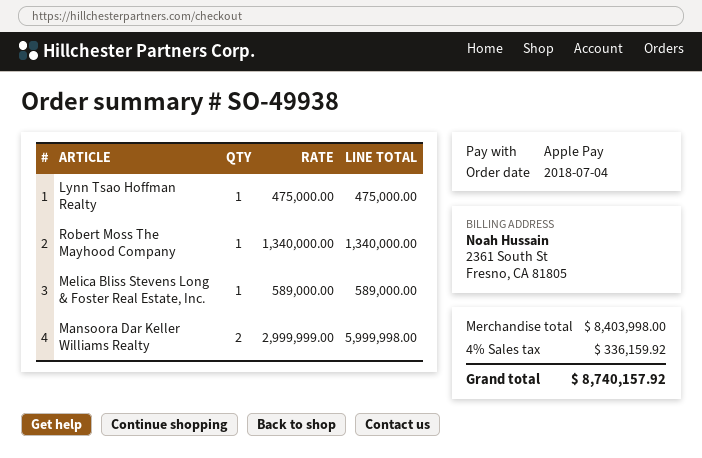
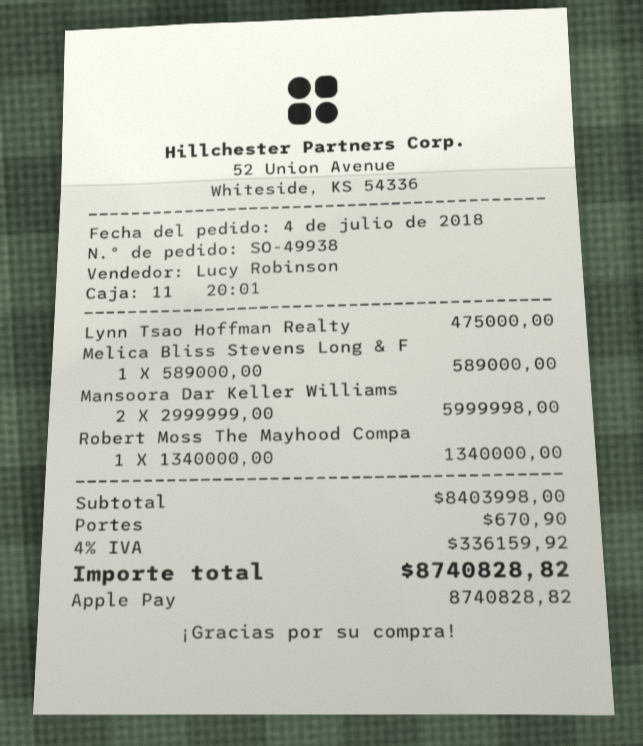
shipping: none -> 670.90
total: 8740157.92 -> 8740828.82

